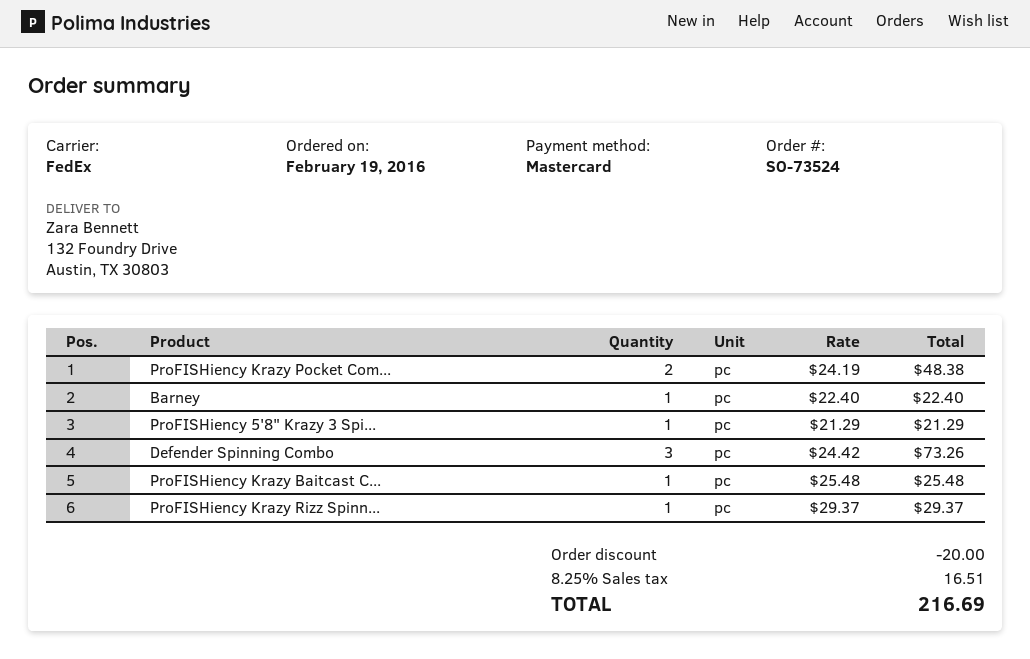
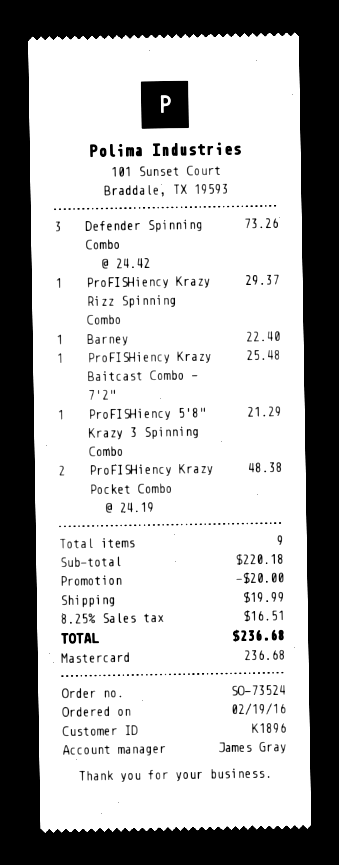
shipping: none -> 19.99
total: 216.69 -> 236.68

